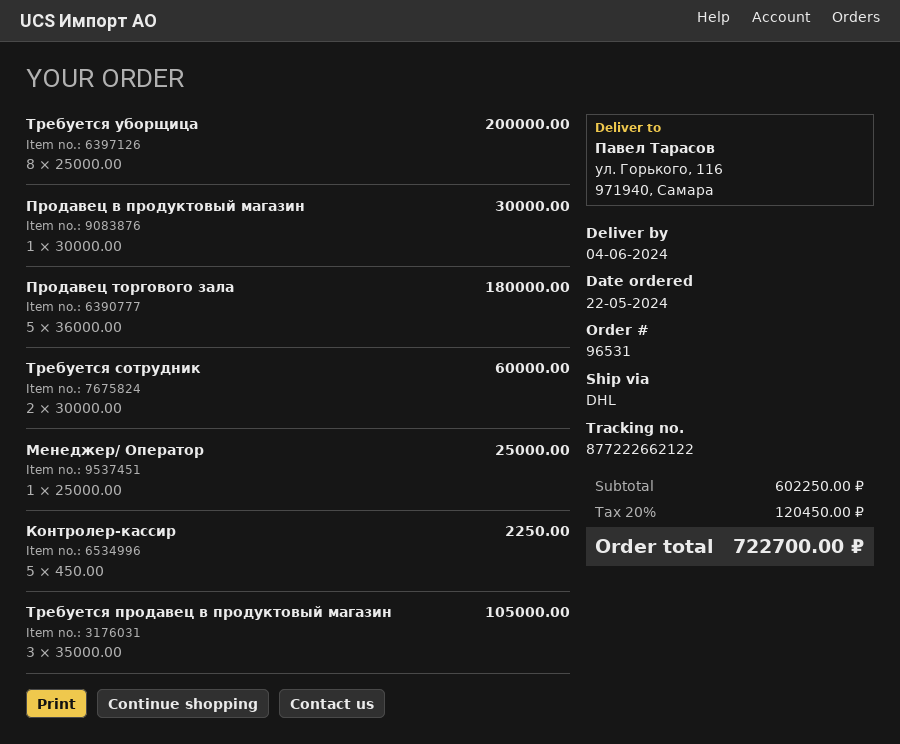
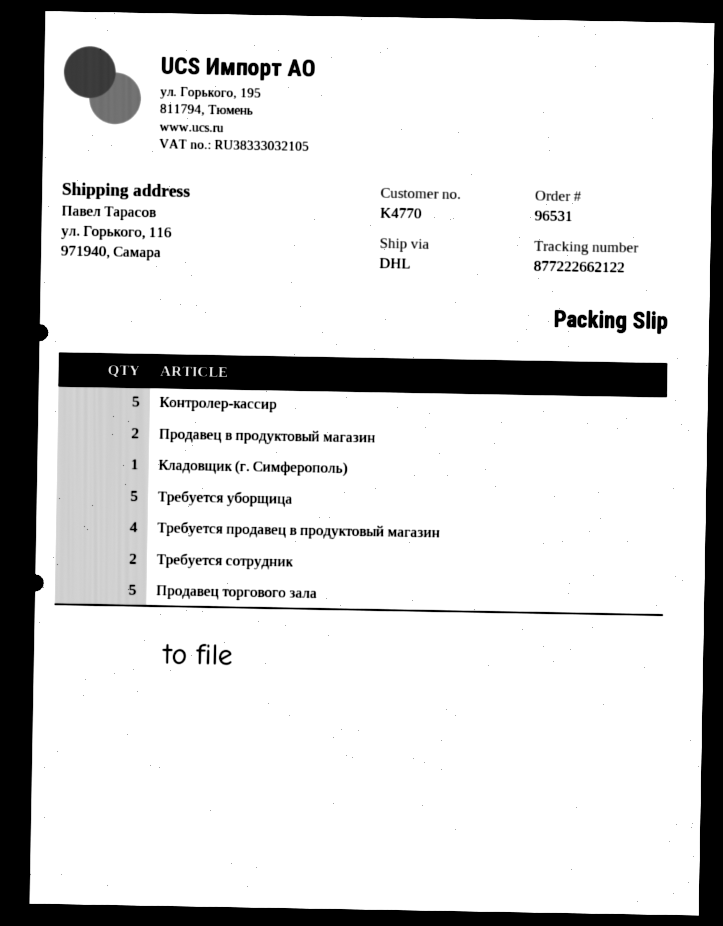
Требуется уборщица: 8 -> 5
Продавец в продуктовый магазин: 1 -> 2
Менеджер/ Оператор: 1 -> none
Требуется продавец в продуктовый магазин: 3 -> 4
Кладовщик (г. Симферополь): none -> 1

